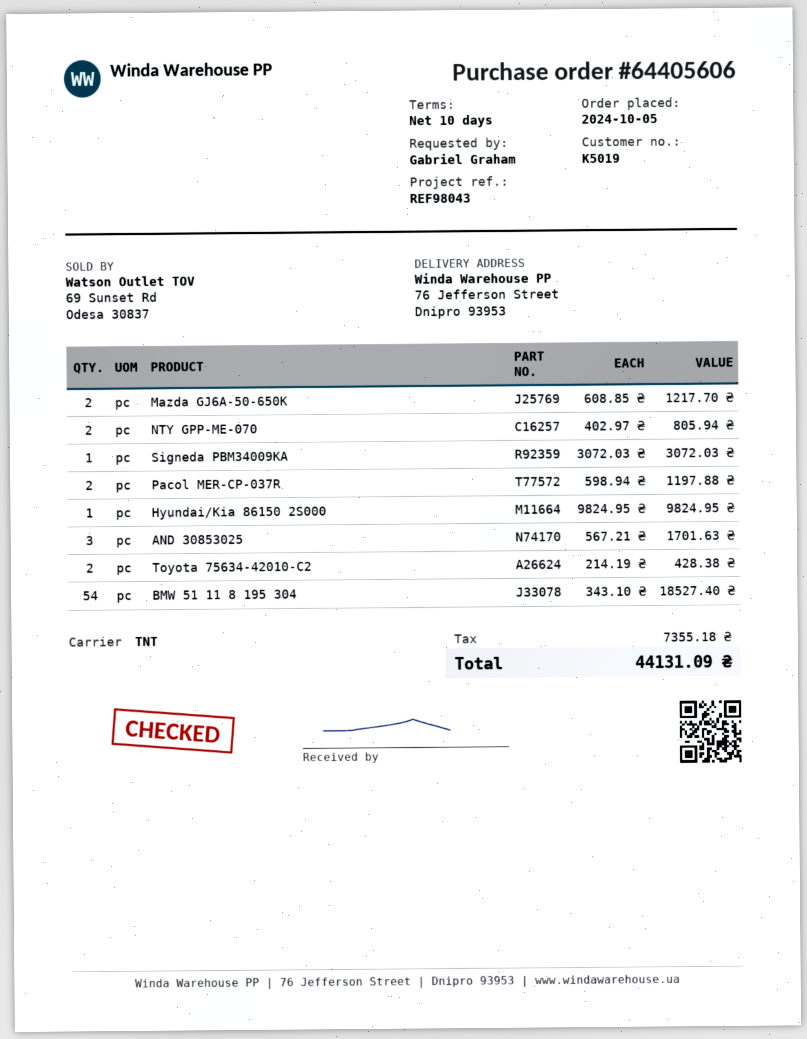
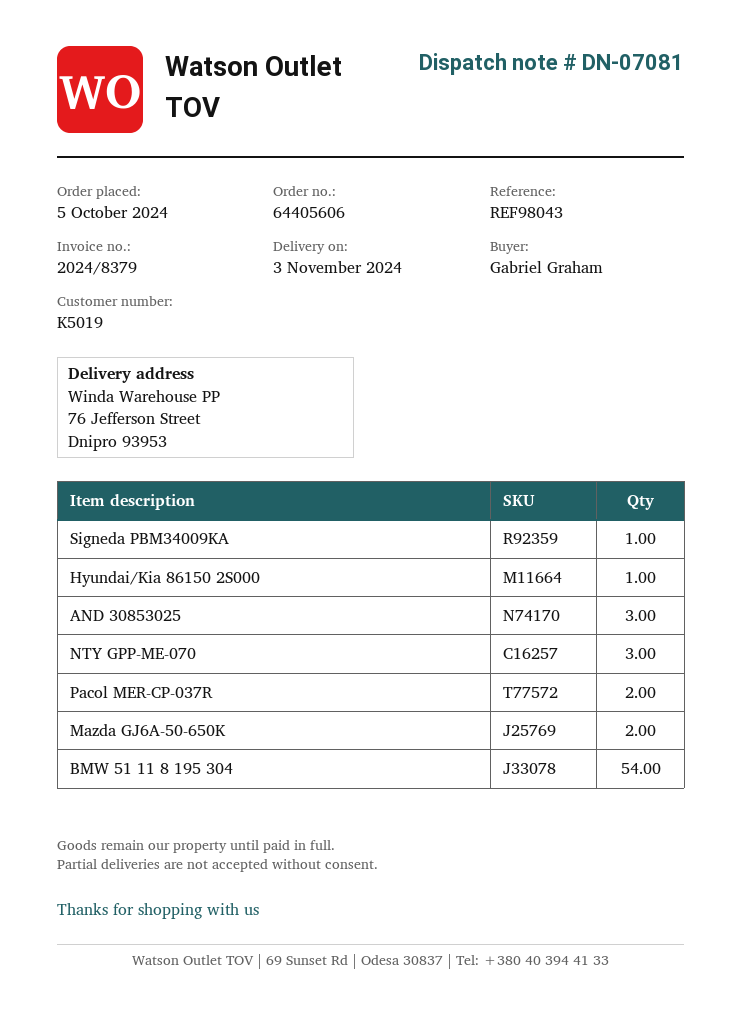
NTY GPP-ME-070: 2 -> 3
Toyota 75634-42010-C2: 2 -> none

